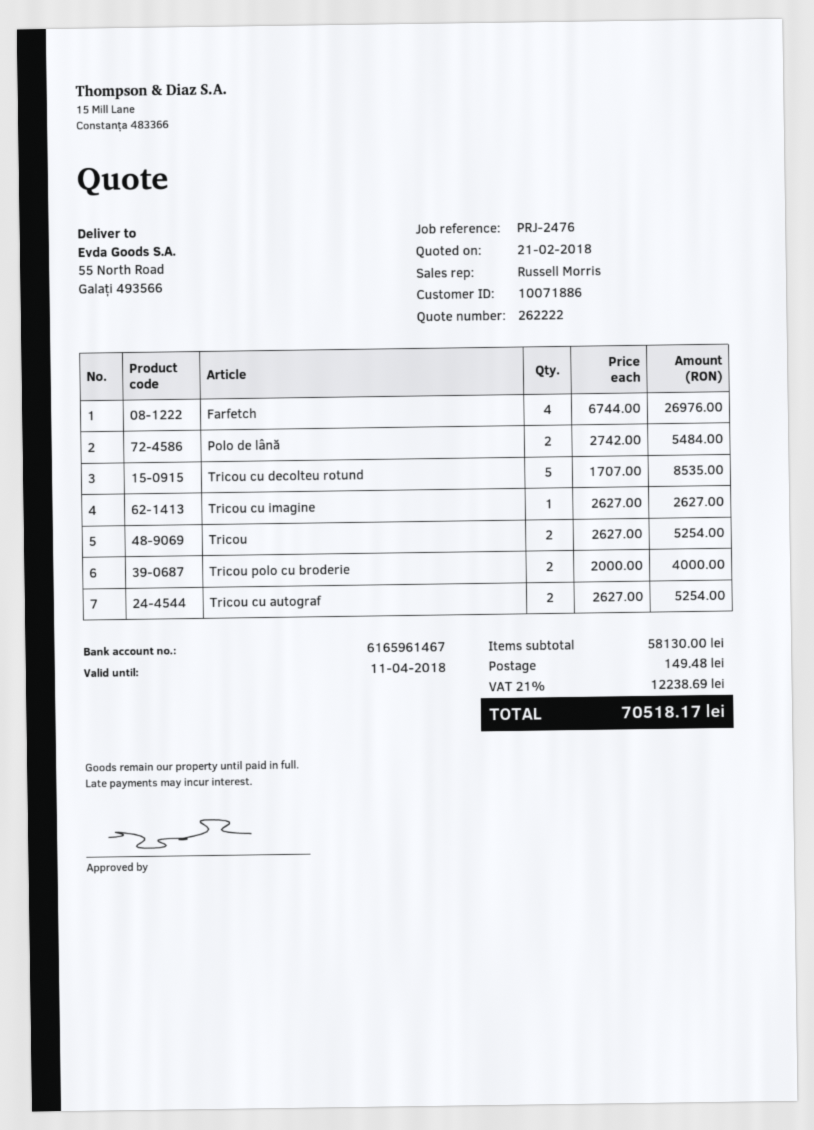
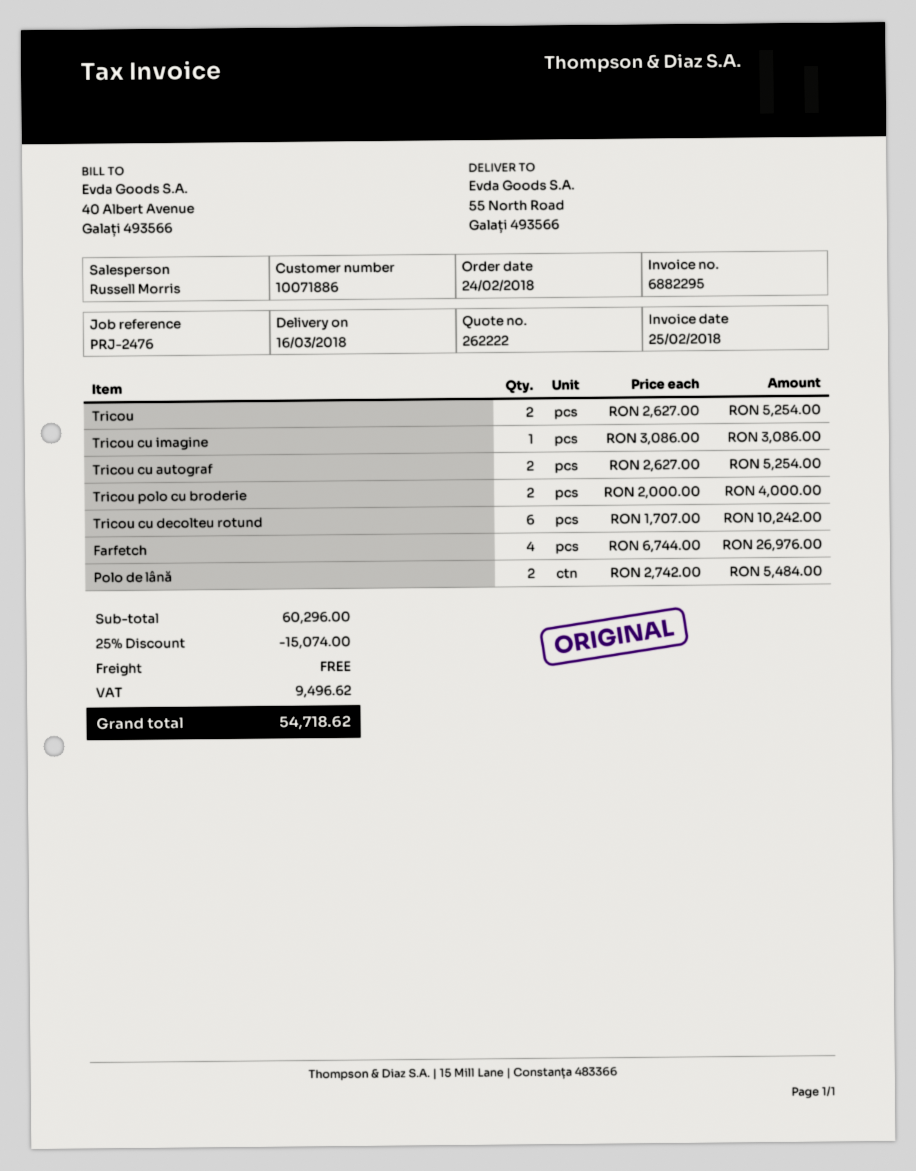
Tricou cu decolteu rotund: 5 x 1707.00 = 8535.00 -> 6 x 1707.00 = 10242.00
Tricou cu imagine: 1 x 2627.00 = 2627.00 -> 1 x 3086.00 = 3086.00
subtotal: 58130.00 -> 60296.00
discount: none -> 25% = 15074.00
shipping: 149.48 -> 0.00
tax: 12238.69 -> 9496.62
total: 70518.17 -> 54718.62

